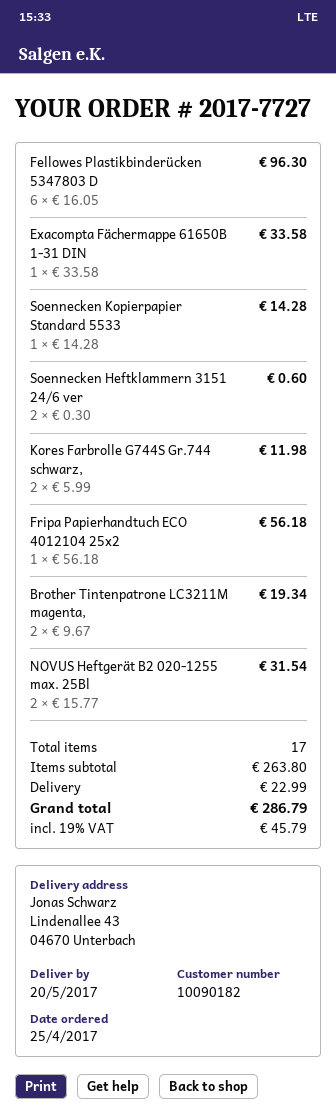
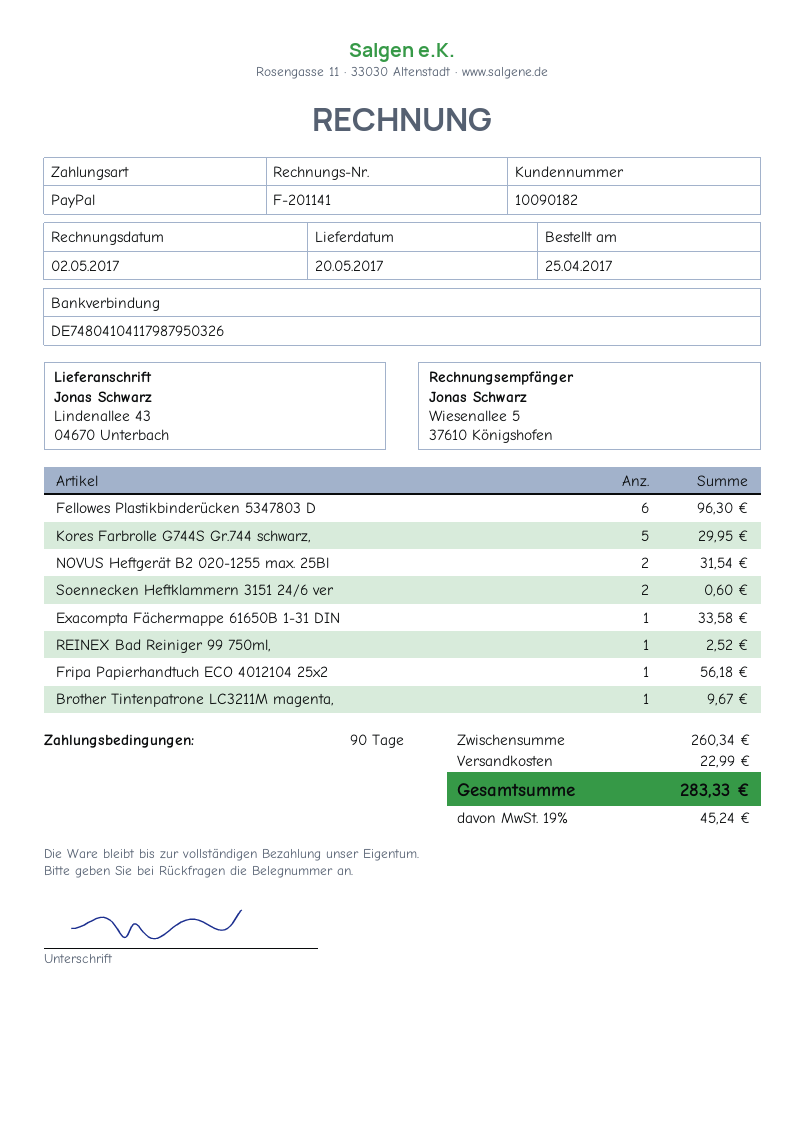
Soennecken Kopierpapier Standard 5533: 1 for 14.28 -> none
Kores Farbrolle G744S Gr.744 schwarz,: 2 for 11.98 -> 5 for 29.95
Brother Tintenpatrone LC3211M magenta,: 2 for 19.34 -> 1 for 9.67
REINEX Bad Reiniger 99 750ml,: none -> 1 for 2.52
subtotal: 263.80 -> 260.34
tax: 19% = 45.79 -> 19% = 45.24
total: 286.79 -> 283.33

